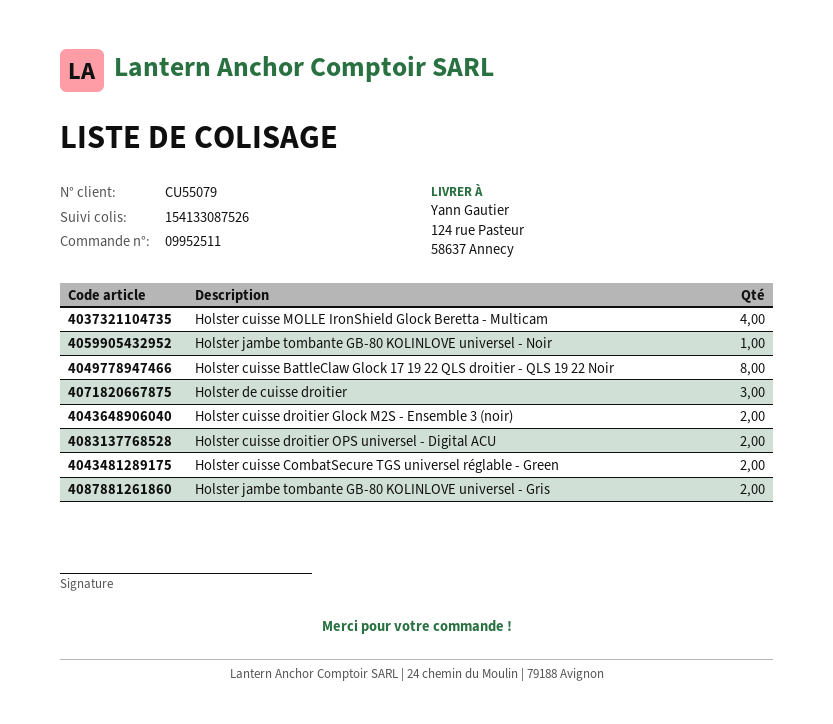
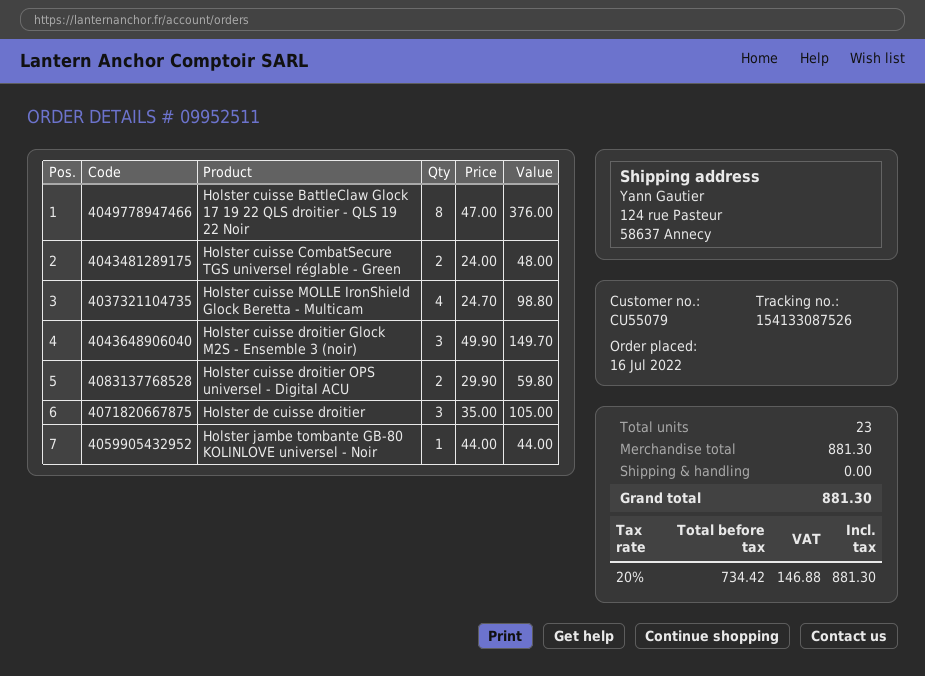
Holster cuisse droitier Glock M2S - Ensemble 3 (noir): 2 -> 3
Holster jambe tombante GB-80 KOLINLOVE universel - Gris: 2 -> none

